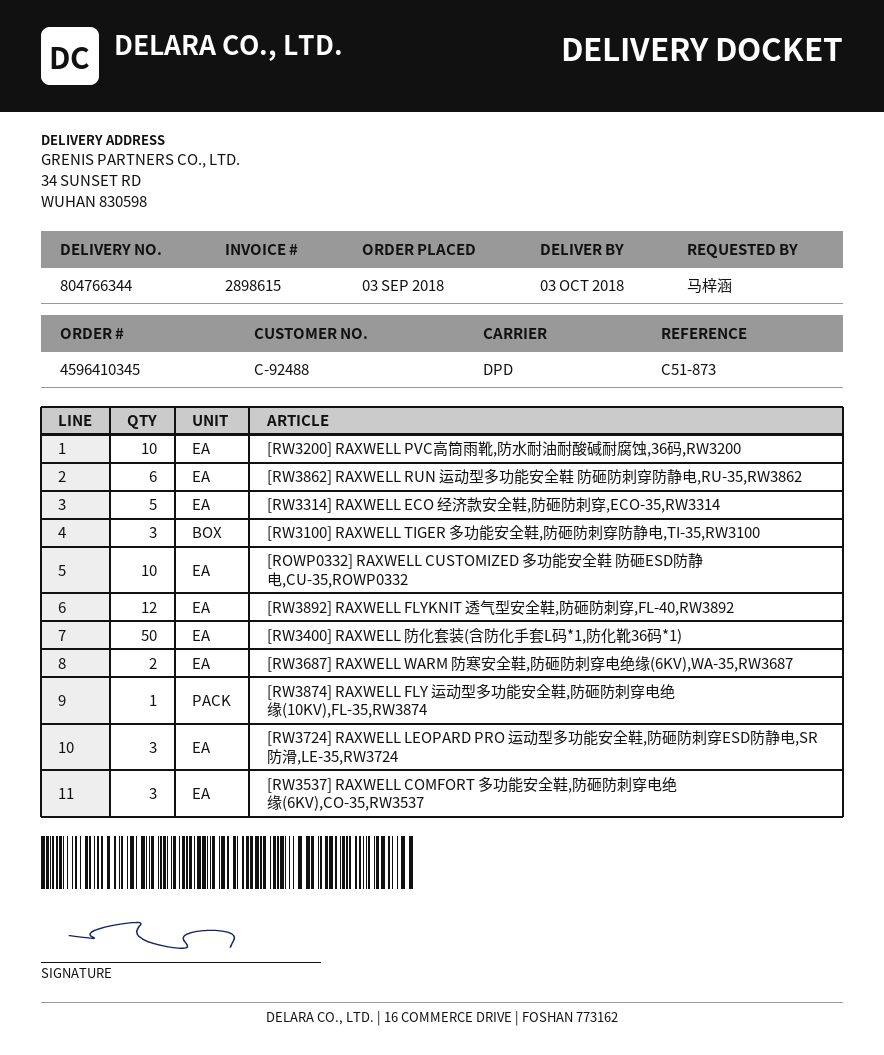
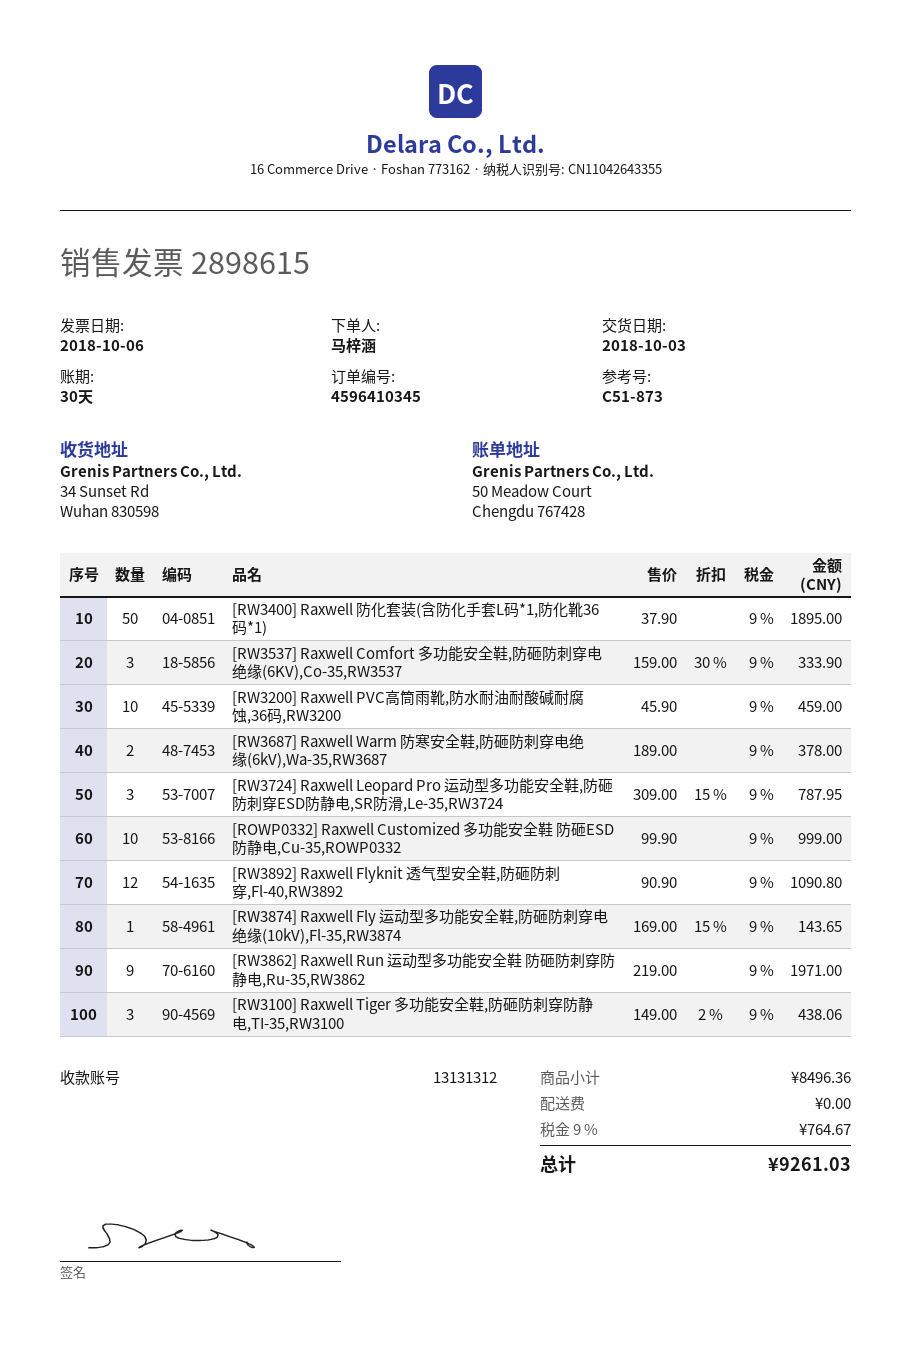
[RW3862] RAXWELL RUN 运动型多功能安全鞋 防砸防刺穿防静电,RU-35,RW3862: 6 -> 9
[RW3314] RAXWELL ECO 经济款安全鞋,防砸防刺穿,ECO-35,RW3314: 5 -> none

